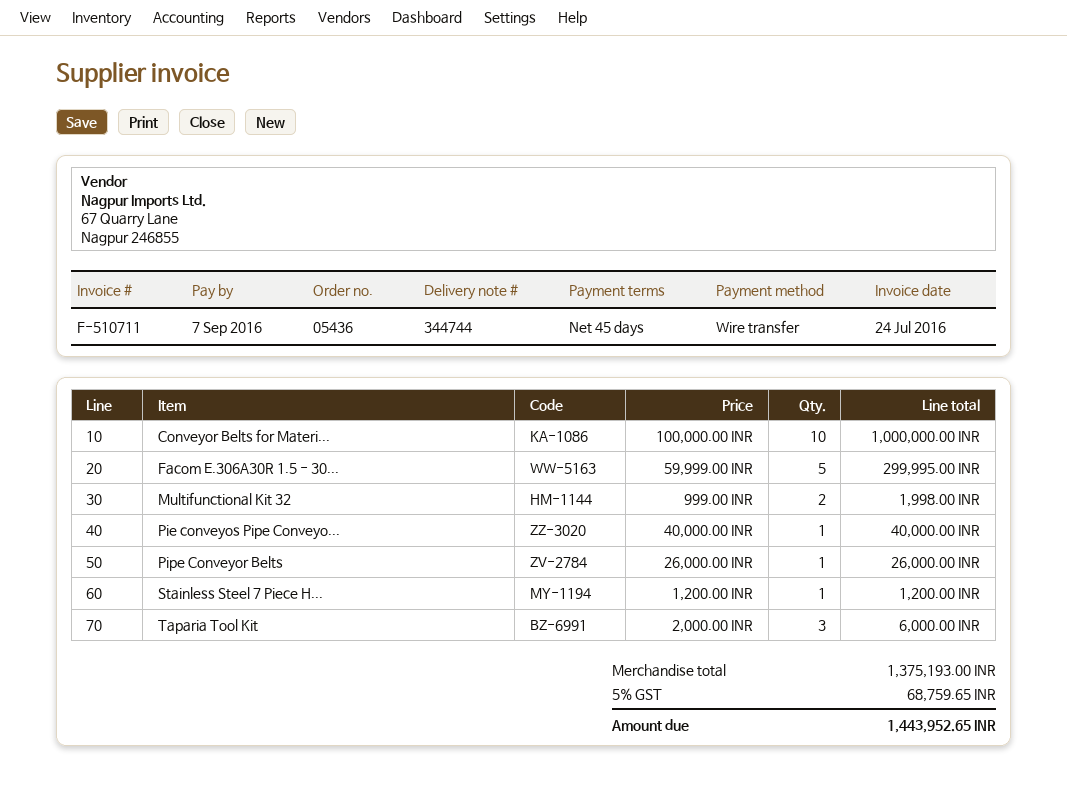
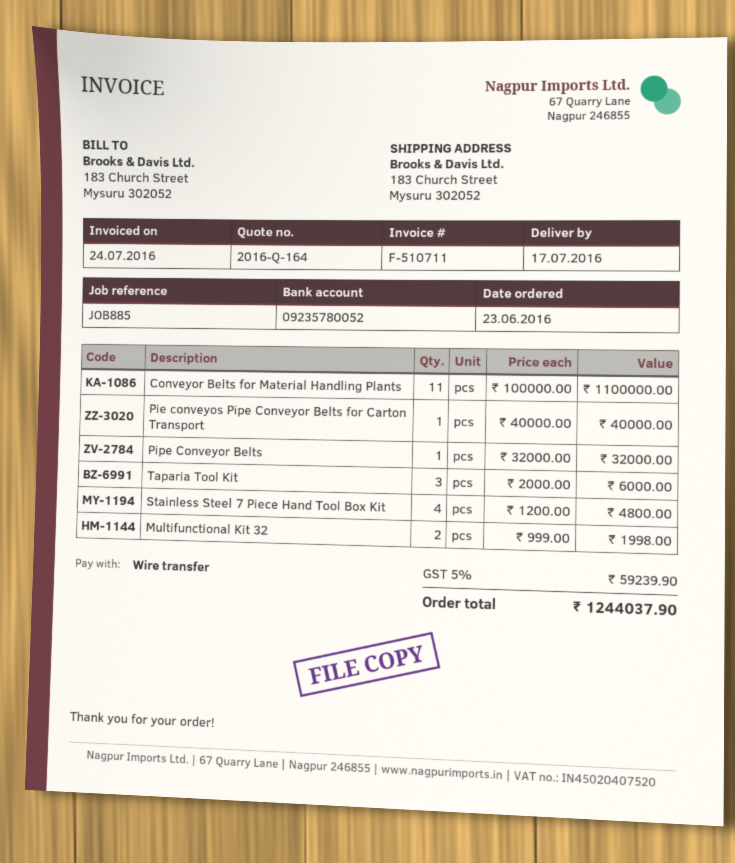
Conveyor Belts for Materi...: 10 x 100000.00 = 1000000.00 -> 11 x 100000.00 = 1100000.00
Facom E.306A30R 1.5 - 30...: 5 x 59999.00 = 299995.00 -> none
Pipe Conveyor Belts: 1 x 26000.00 = 26000.00 -> 1 x 32000.00 = 32000.00
Stainless Steel 7 Piece H...: 1 x 1200.00 = 1200.00 -> 4 x 1200.00 = 4800.00
tax: 5% = 68759.65 -> 5% = 59239.90
total: 1443952.65 -> 1244037.90

